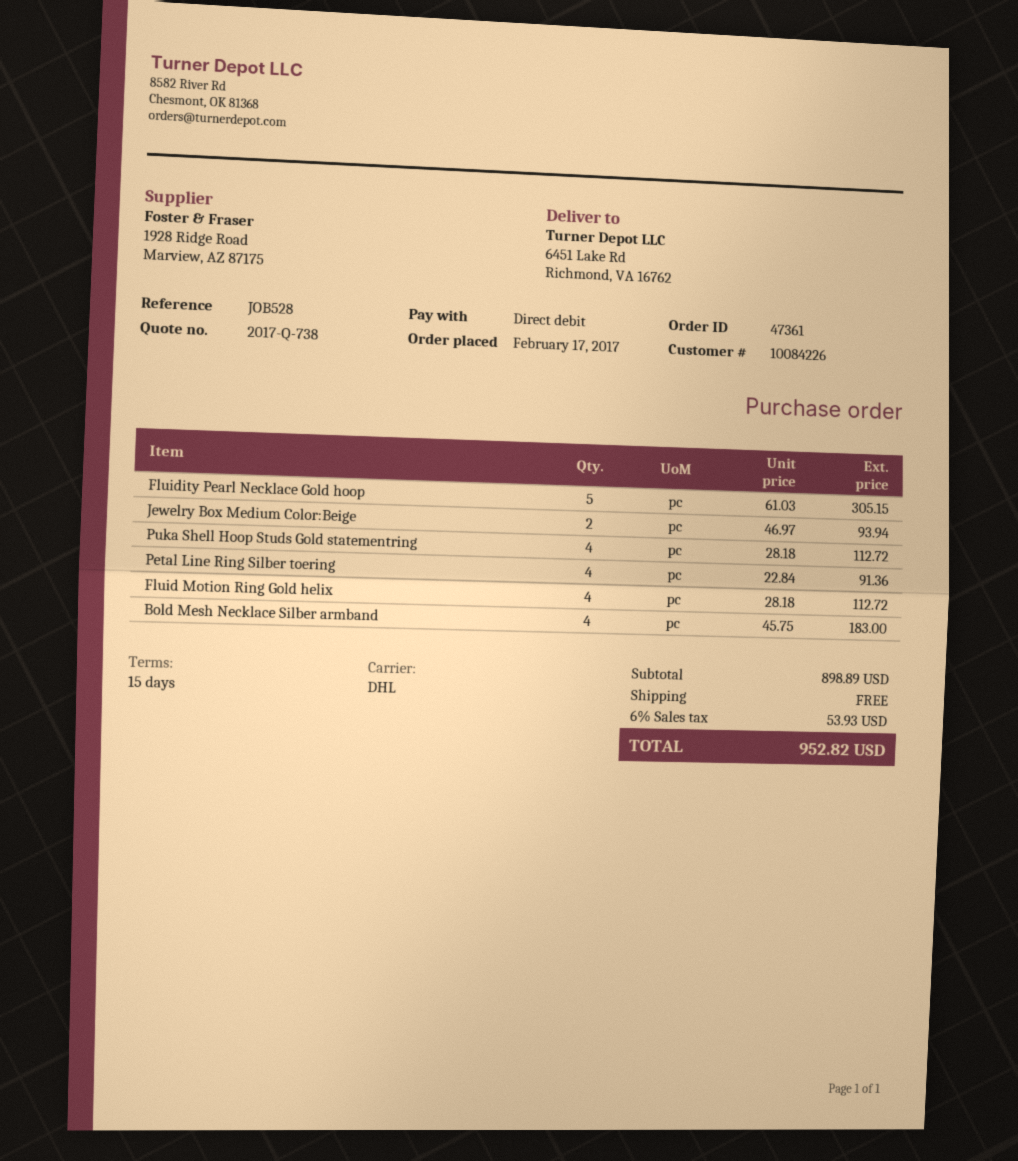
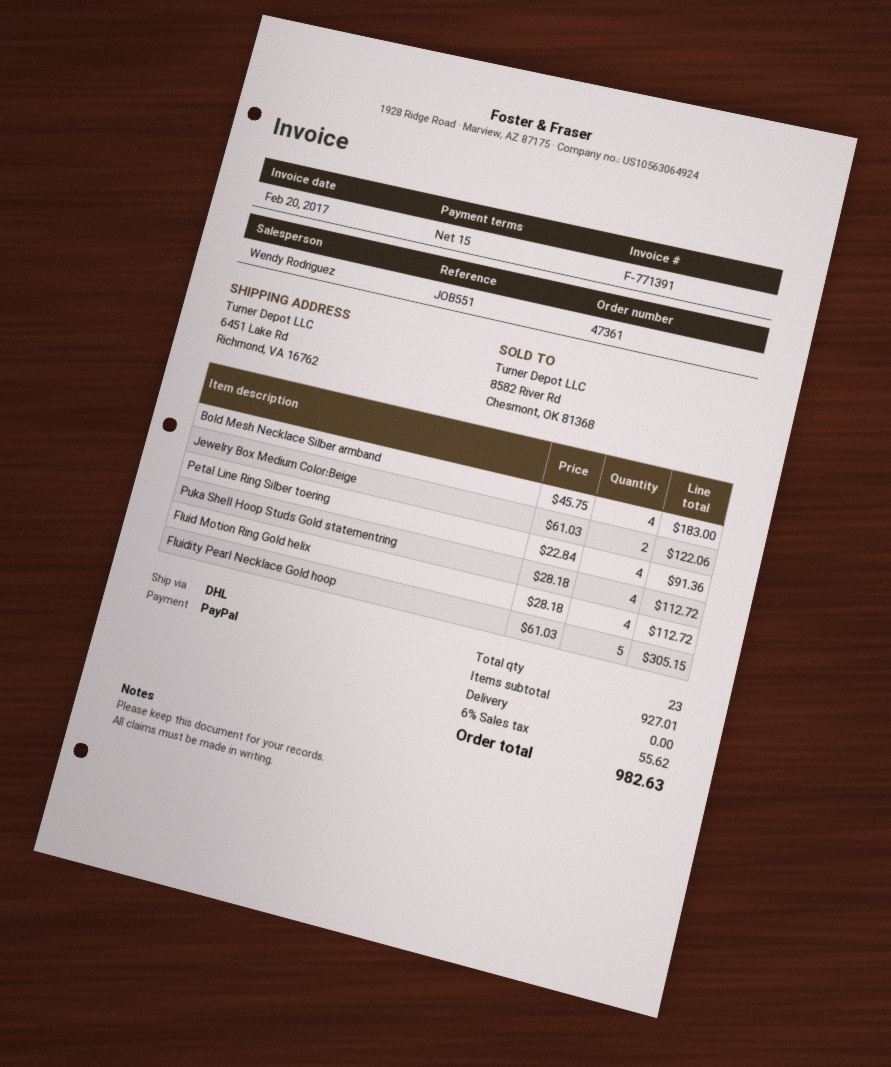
reference: JOB528 -> JOB551
payment method: direct debit -> PayPal
Jewelry Box Medium Color:Beige: 2 x 46.97 = 93.94 -> 2 x 61.03 = 122.06
subtotal: 898.89 -> 927.01
tax: 6% = 53.93 -> 6% = 55.62
total: 952.82 -> 982.63

